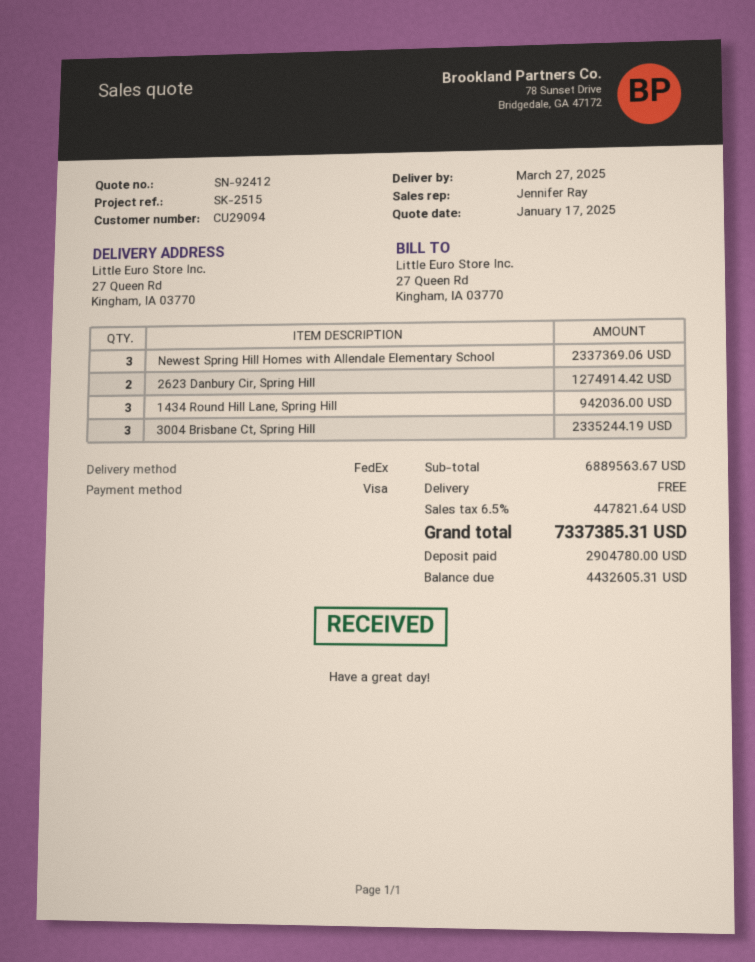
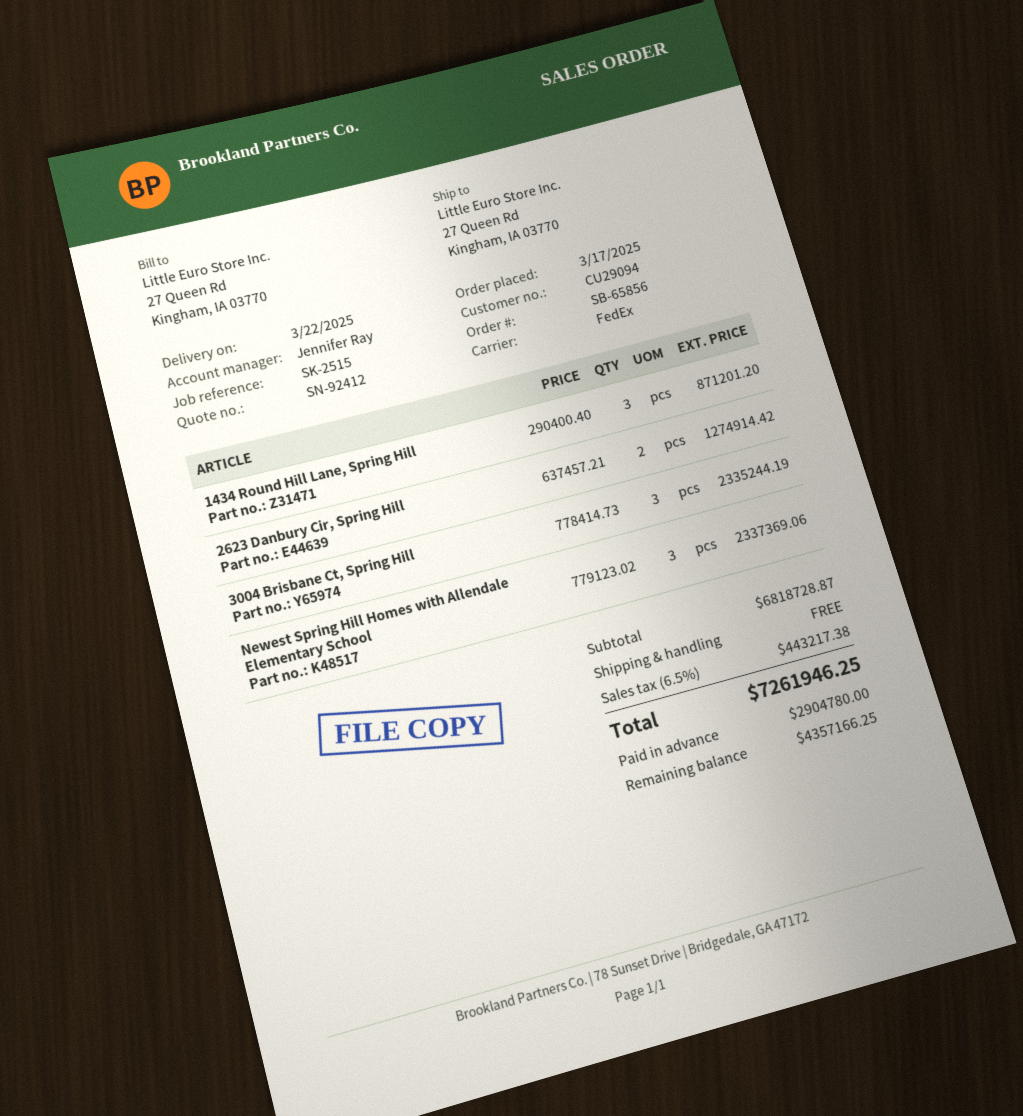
delivery date: 2025-03-27 -> 2025-03-22
1434 Round Hill Lane, Spring Hill: 3 for 942036.00 -> 3 for 871201.20
subtotal: 6889563.67 -> 6818728.87
tax: 6.5% = 447821.64 -> 6.5% = 443217.38
total: 7337385.31 -> 7261946.25
balance: 4432605.31 -> 4357166.25

